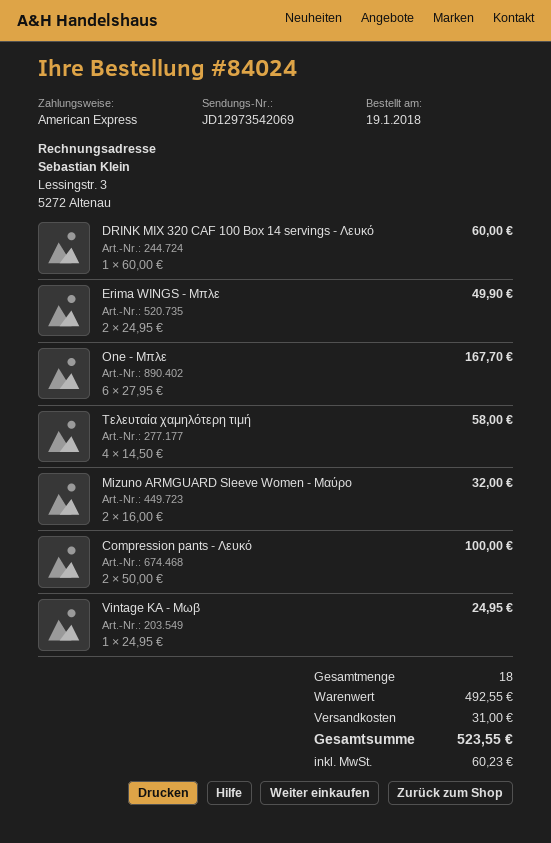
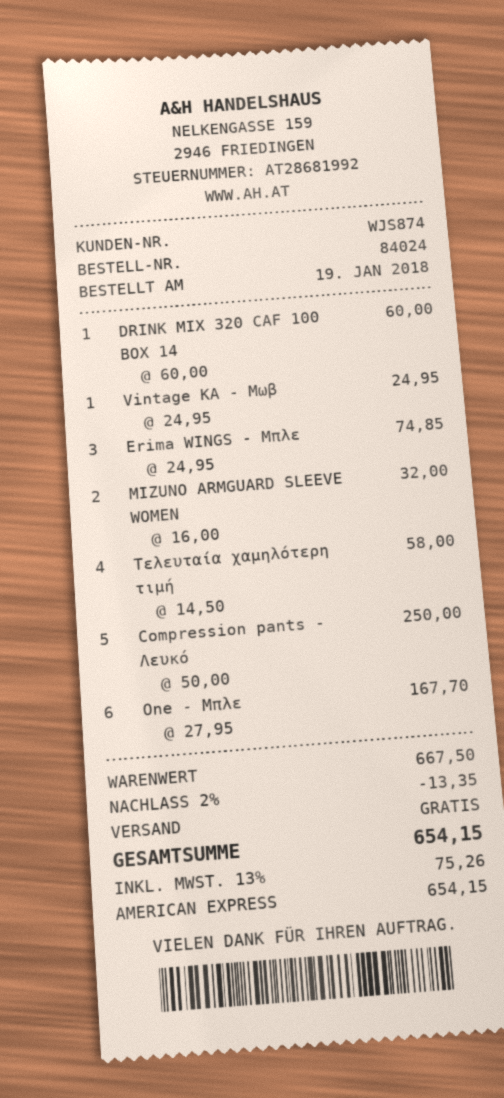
Erima WINGS - Μπλε: 2 x 24.95 = 49.90 -> 3 x 24.95 = 74.85
Compression pants - Λευκό: 2 x 50.00 = 100.00 -> 5 x 50.00 = 250.00
subtotal: 492.55 -> 667.50
discount: none -> 2% = 13.35
shipping: 31.00 -> 0.00
tax: 60.23 -> 75.26
total: 523.55 -> 654.15

